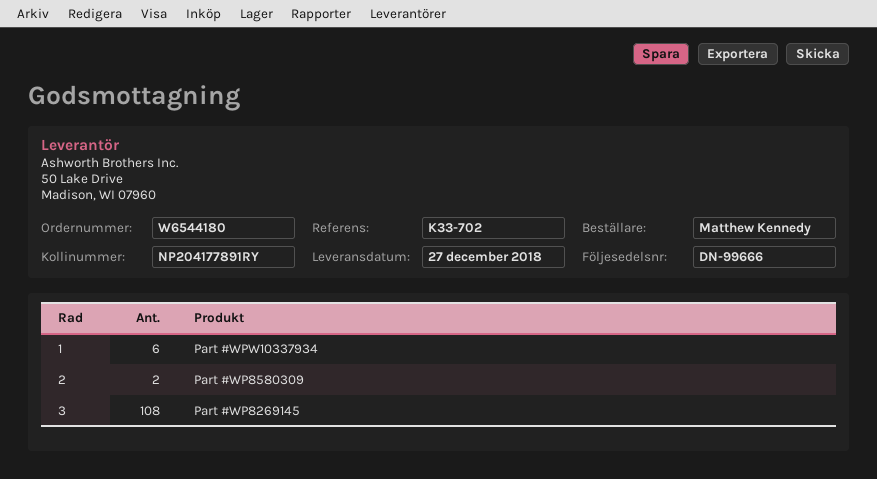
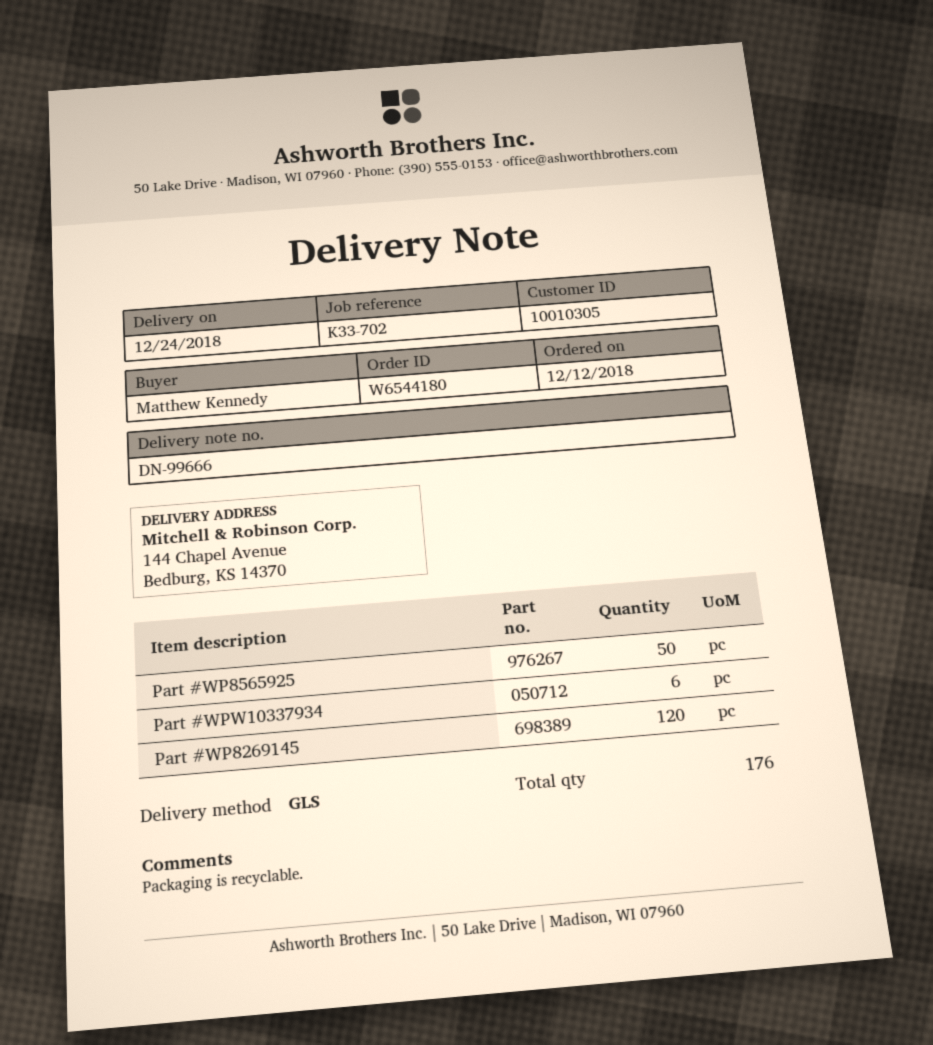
delivery date: 2018-12-27 -> 2018-12-24
Part #WP8580309: 2 -> none
Part #WP8269145: 108 -> 120
Part #WP8565925: none -> 50

